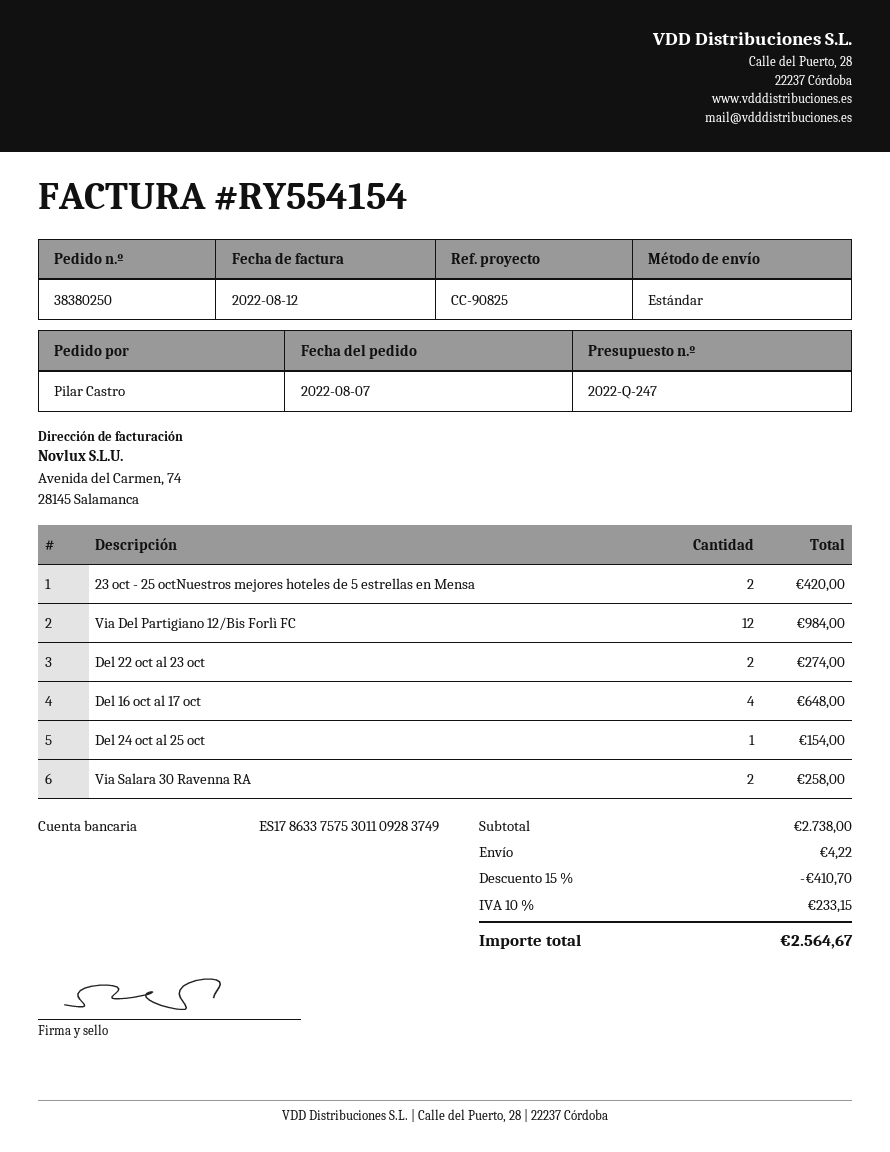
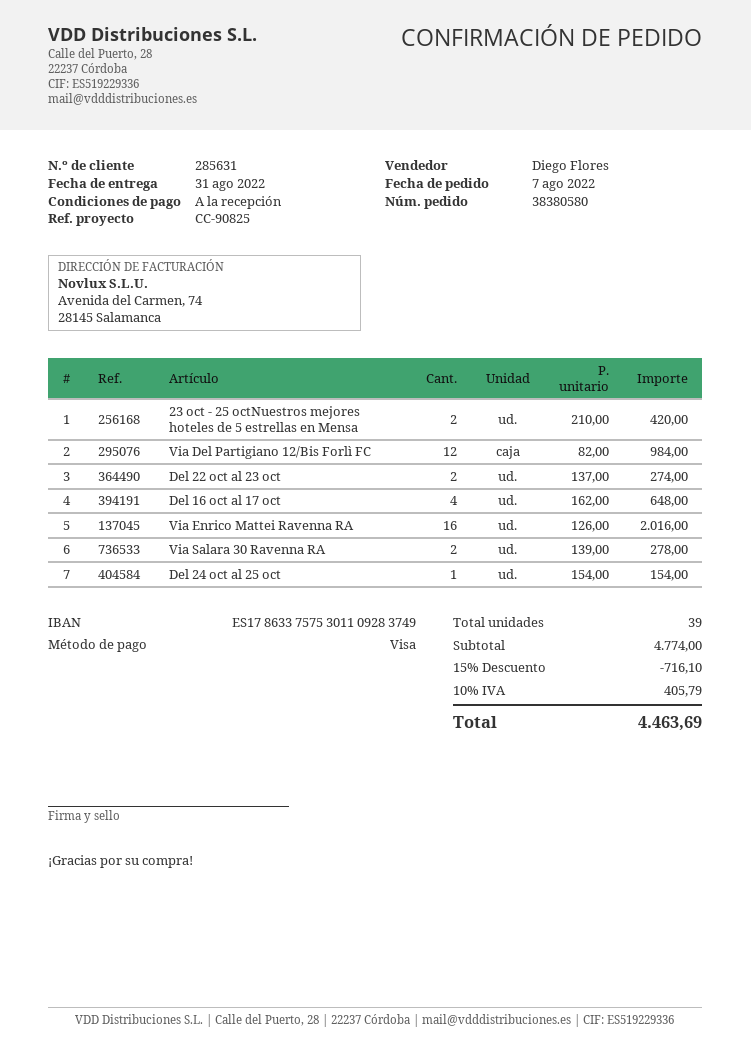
order number: 38380250 -> 38380580
Via Salara 30 Ravenna RA: 2 for 258.00 -> 2 for 278.00
Via Enrico Mattei Ravenna RA: none -> 16 for 2016.00
subtotal: 2738.00 -> 4774.00
discount: 15% = 410.70 -> 15% = 716.10
shipping: 4.22 -> none
tax: 10% = 233.15 -> 10% = 405.79
total: 2564.67 -> 4463.69

